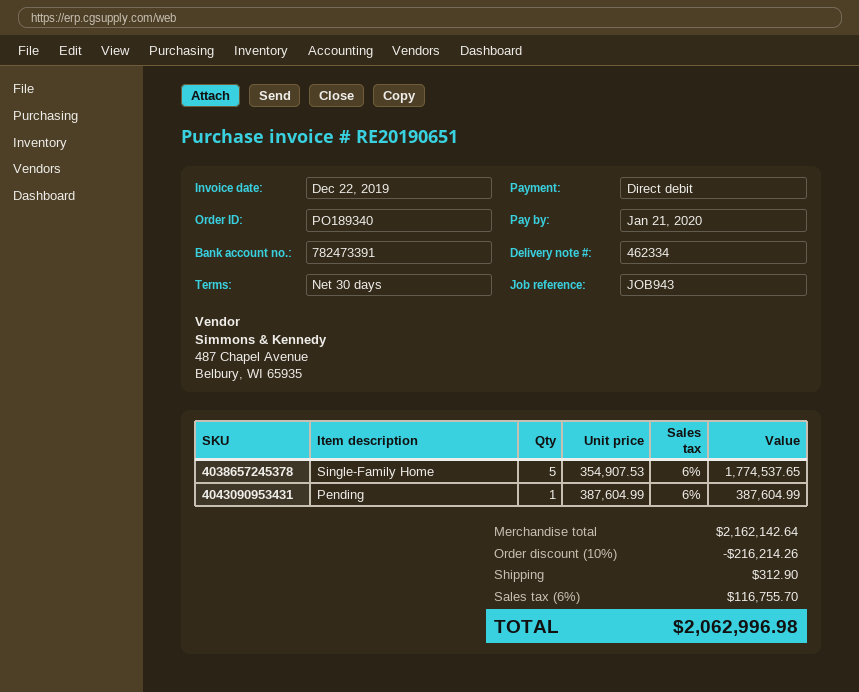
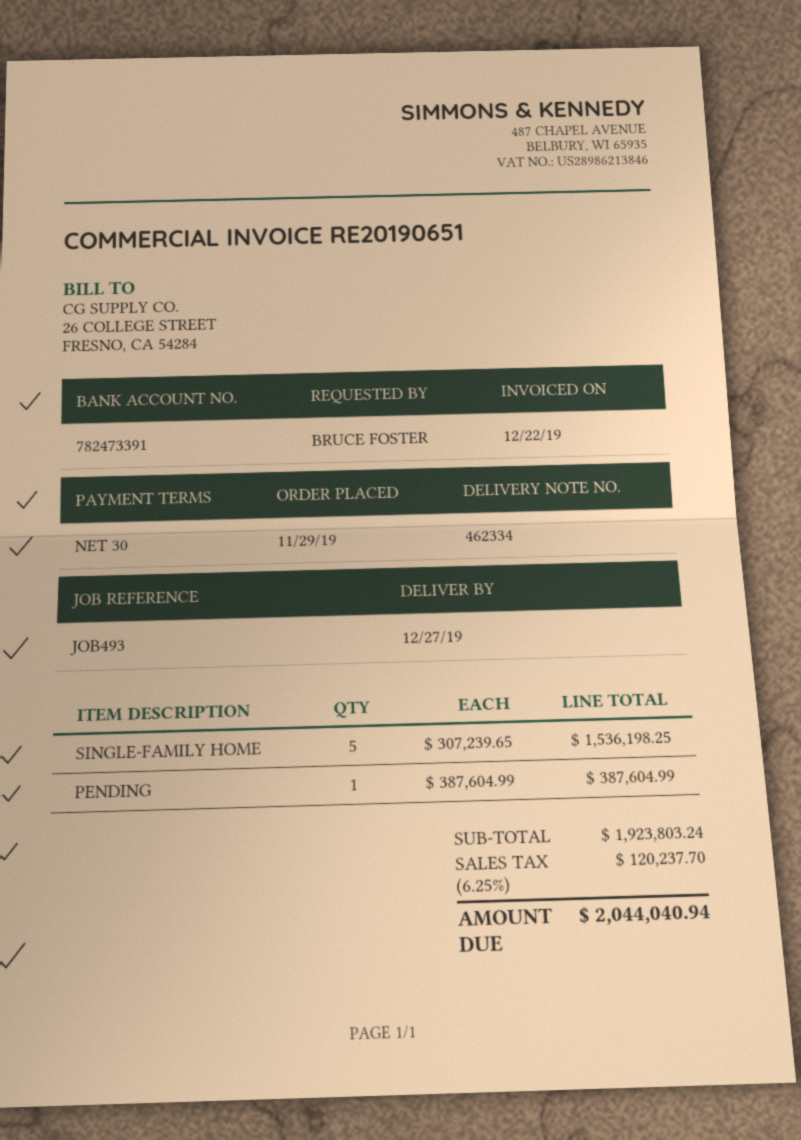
reference: JOB943 -> JOB493
Single-Family Home: 5 x 354907.53 = 1774537.65 -> 5 x 307239.65 = 1536198.25
subtotal: 2162142.64 -> 1923803.24
discount: 10% = 216214.26 -> none
shipping: 312.90 -> none
tax: 6% = 116755.70 -> 6.25% = 120237.70
total: 2062996.98 -> 2044040.94

